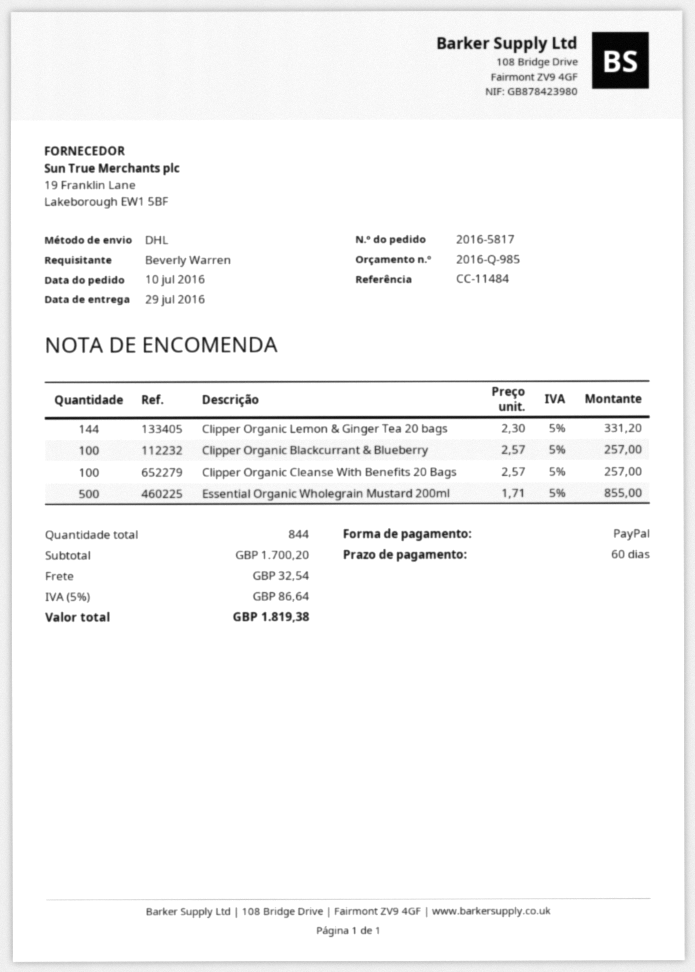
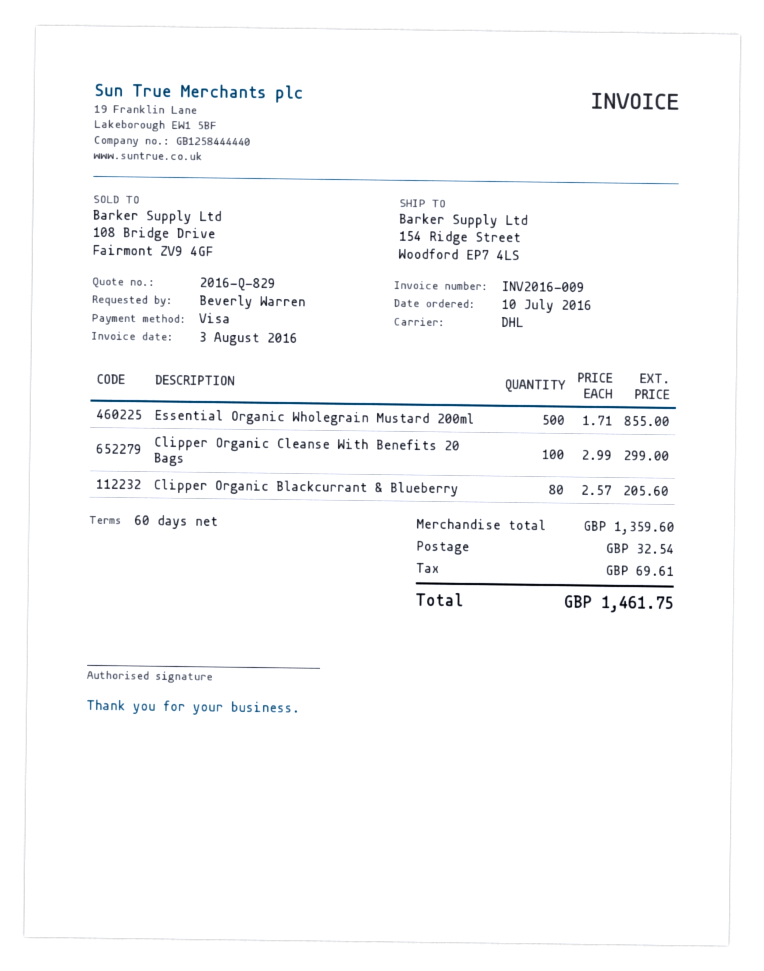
quote number: 2016-Q-985 -> 2016-Q-829
payment method: PayPal -> Visa
Clipper Organic Lemon & Ginger Tea 20 bags: 144 x 2.30 = 331.20 -> none
Clipper Organic Blackcurrant & Blueberry: 100 x 2.57 = 257.00 -> 80 x 2.57 = 205.60
Clipper Organic Cleanse With Benefits 20 Bags: 100 x 2.57 = 257.00 -> 100 x 2.99 = 299.00
subtotal: 1700.20 -> 1359.60
tax: 86.64 -> 69.61
total: 1819.38 -> 1461.75

